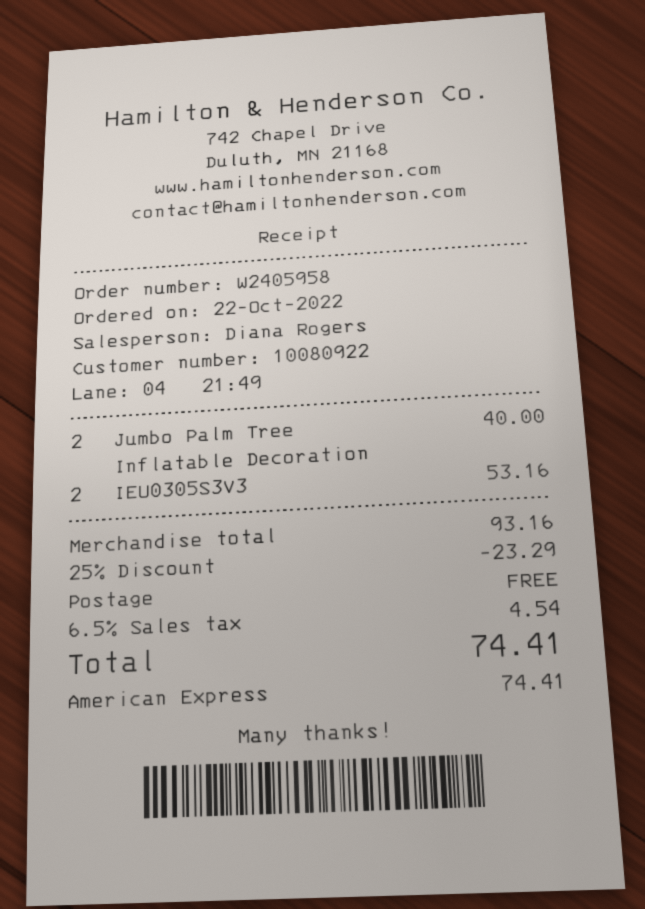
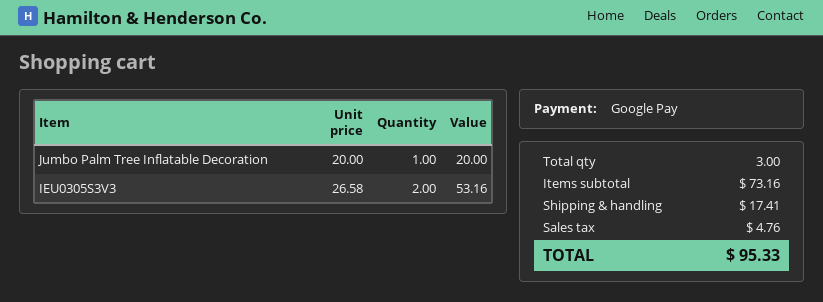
payment method: American Express -> Google Pay
Jumbo Palm Tree Inflatable Decoration: 2 for 40.00 -> 1 for 20.00
subtotal: 93.16 -> 73.16
discount: 25% = 23.29 -> none
shipping: 0.00 -> 17.41
tax: 4.54 -> 4.76
total: 74.41 -> 95.33

